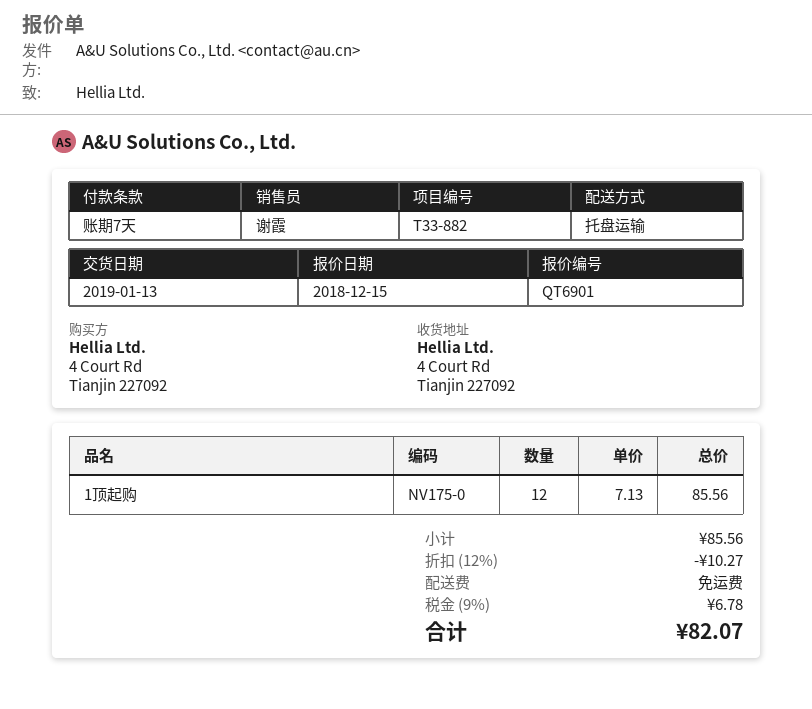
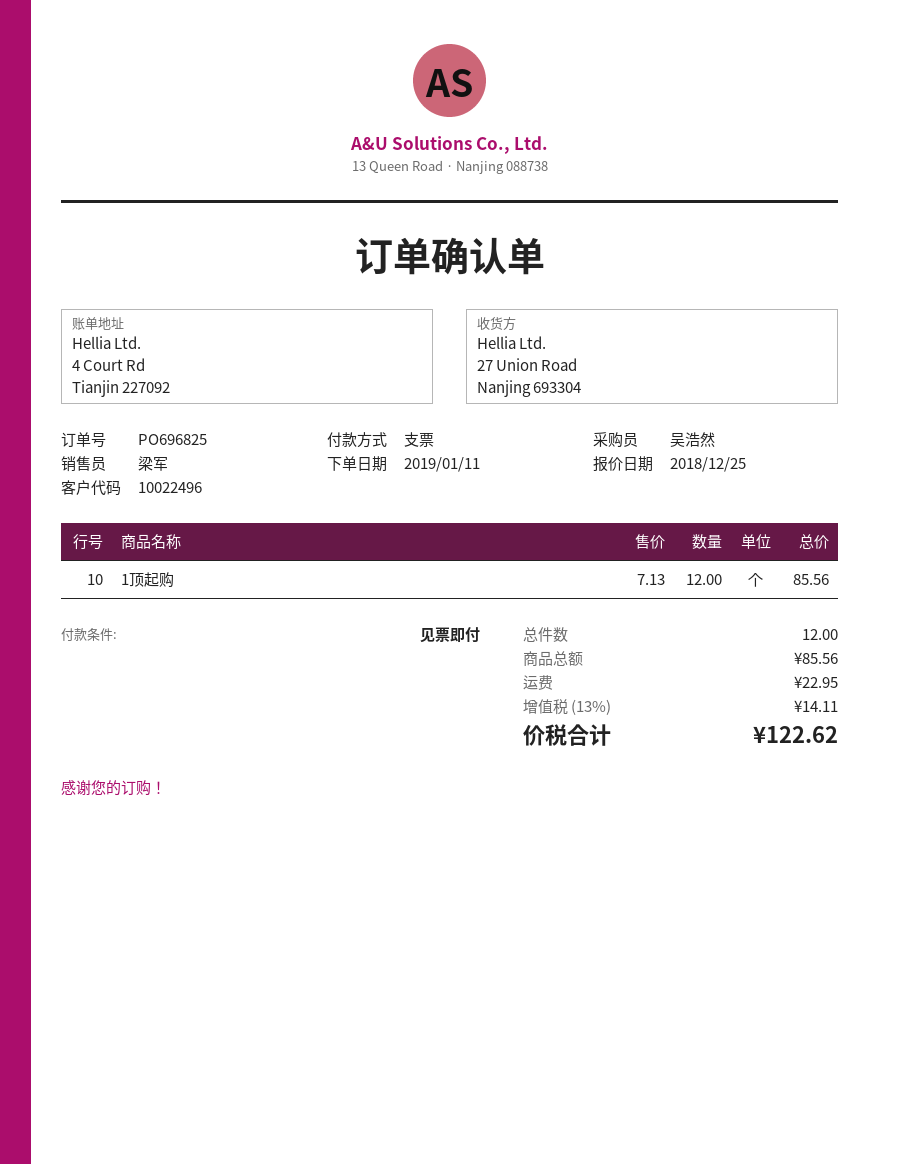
quote date: 2018-12-15 -> 2018-12-25
payment terms: 7 days -> on receipt
sales rep: 谢霞 -> 梁军
ship to: 4 Court Rd, Tianjin 227092 -> 27 Union Road, Nanjing 693304
discount: 12% = 10.27 -> none
shipping: 0.00 -> 22.95
tax: 9% = 6.78 -> 13% = 14.11
total: 82.07 -> 122.62

